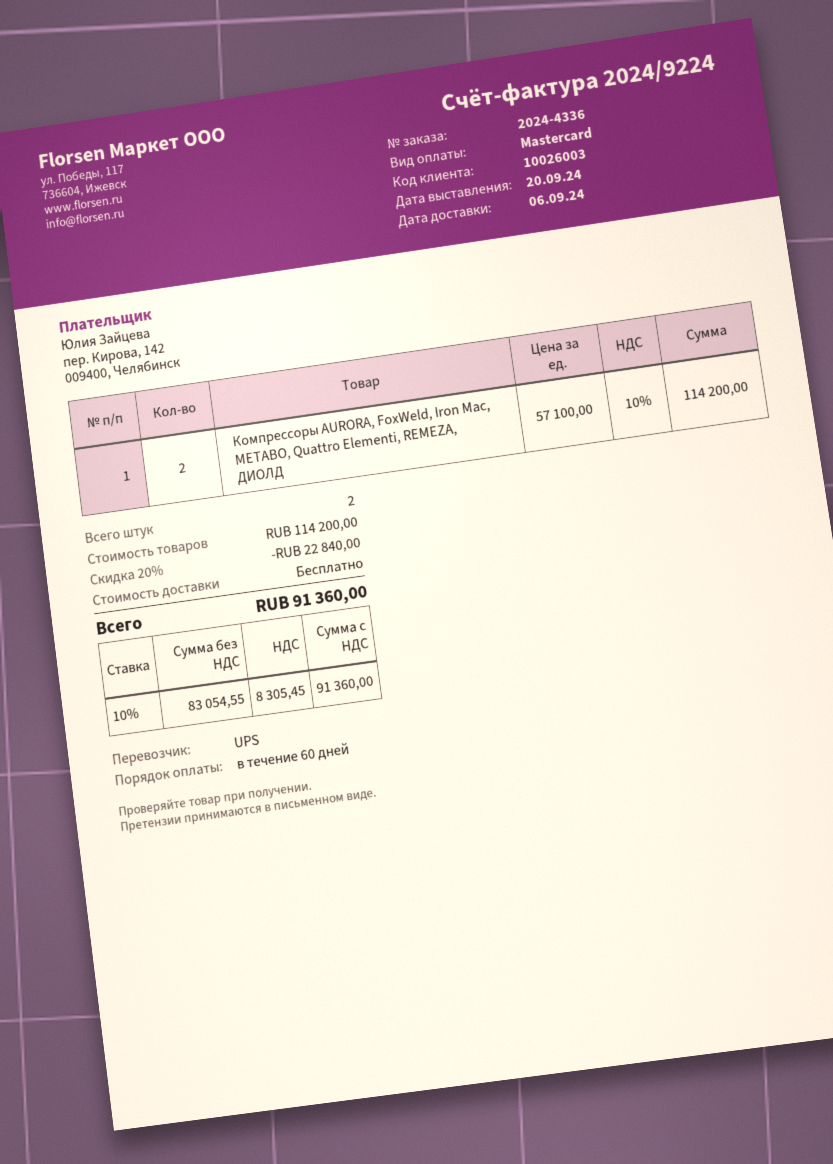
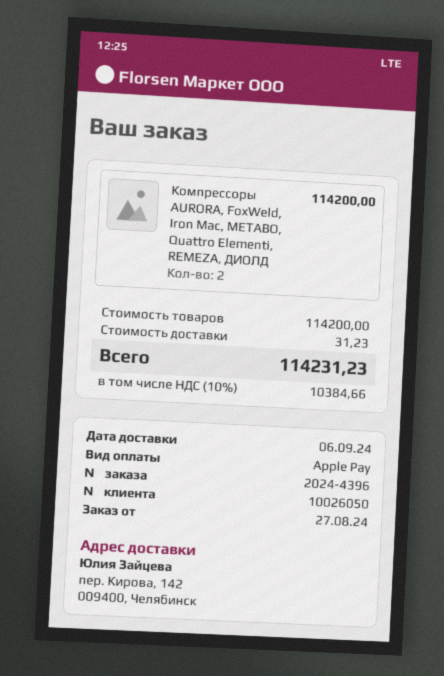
order number: 2024-4336 -> 2024-4396
customer number: 10026003 -> 10026050
payment method: Mastercard -> Apple Pay
discount: 20% = 22840.00 -> none
shipping: 0.00 -> 31.23
tax: 10% = 8305.45 -> 10% = 10384.66
total: 91360.00 -> 114231.23

